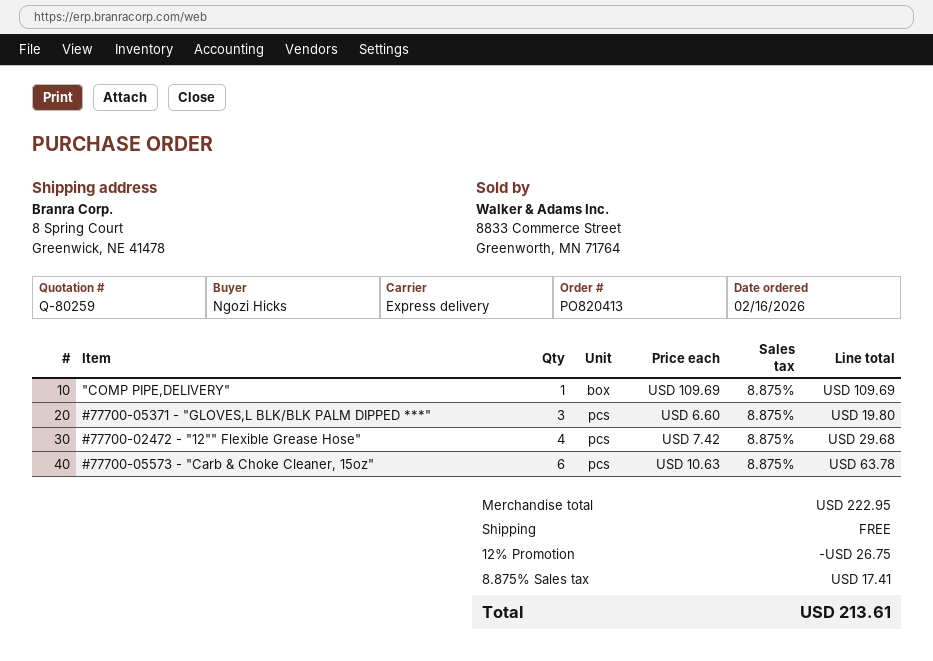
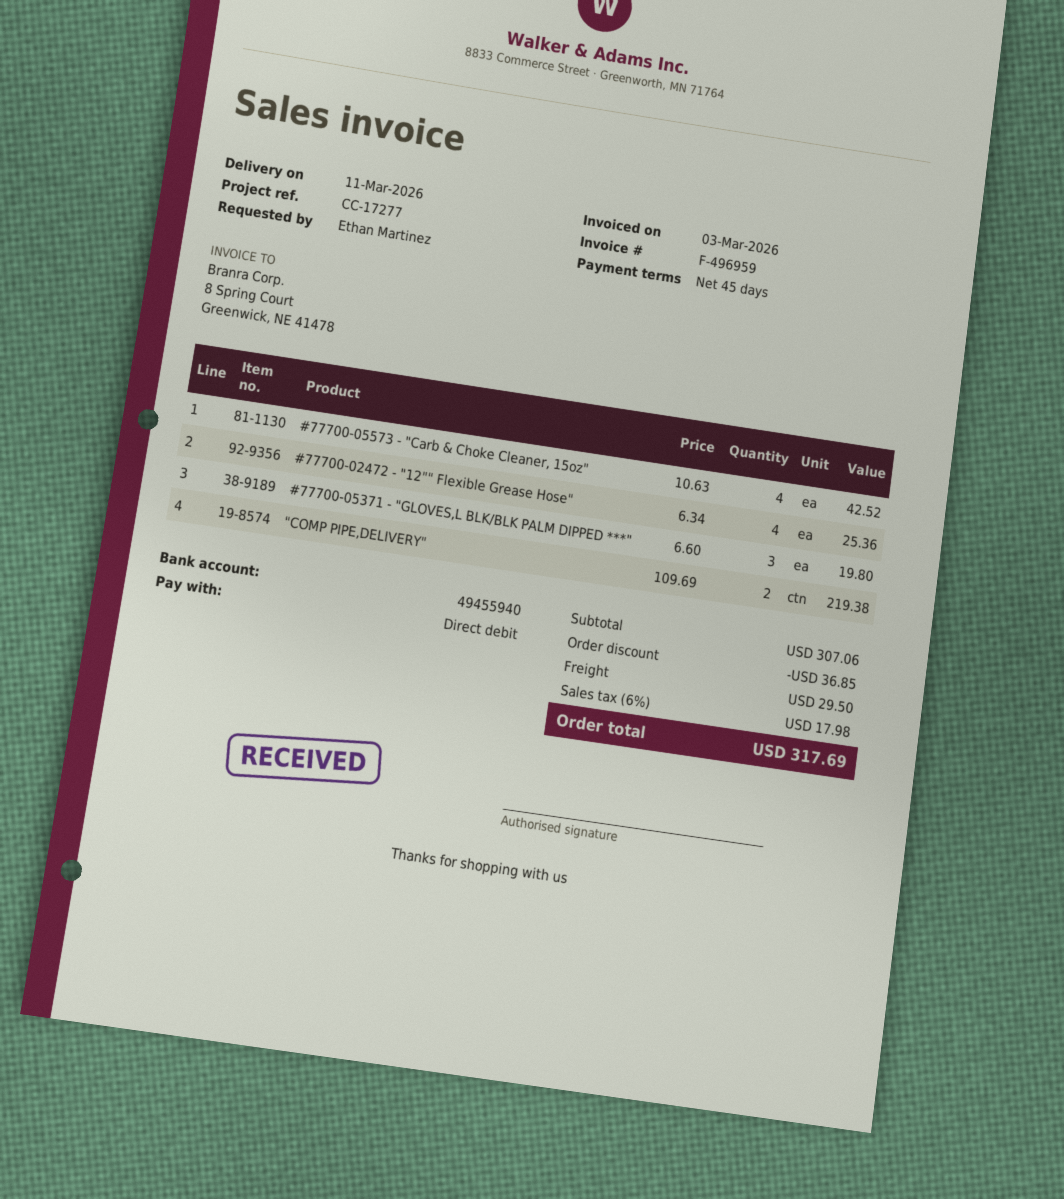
ordered by: Ngozi Hicks -> Ethan Martinez
"COMP PIPE,DELIVERY": 1 x 109.69 = 109.69 -> 2 x 109.69 = 219.38
#77700-02472 - "12"" Flexible Grease Hose": 4 x 7.42 = 29.68 -> 4 x 6.34 = 25.36
#77700-05573 - "Carb & Choke Cleaner, 15oz": 6 x 10.63 = 63.78 -> 4 x 10.63 = 42.52
subtotal: 222.95 -> 307.06
discount: 26.75 -> 36.85
shipping: 0.00 -> 29.50
tax: 8.875% = 17.41 -> 6% = 17.98
total: 213.61 -> 317.69

